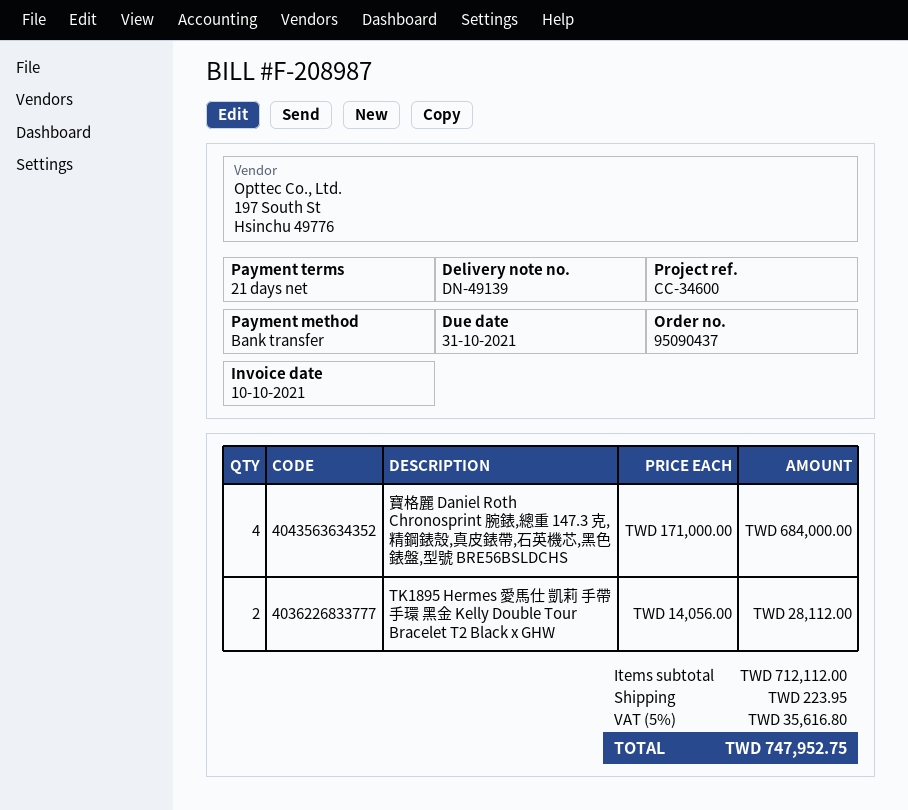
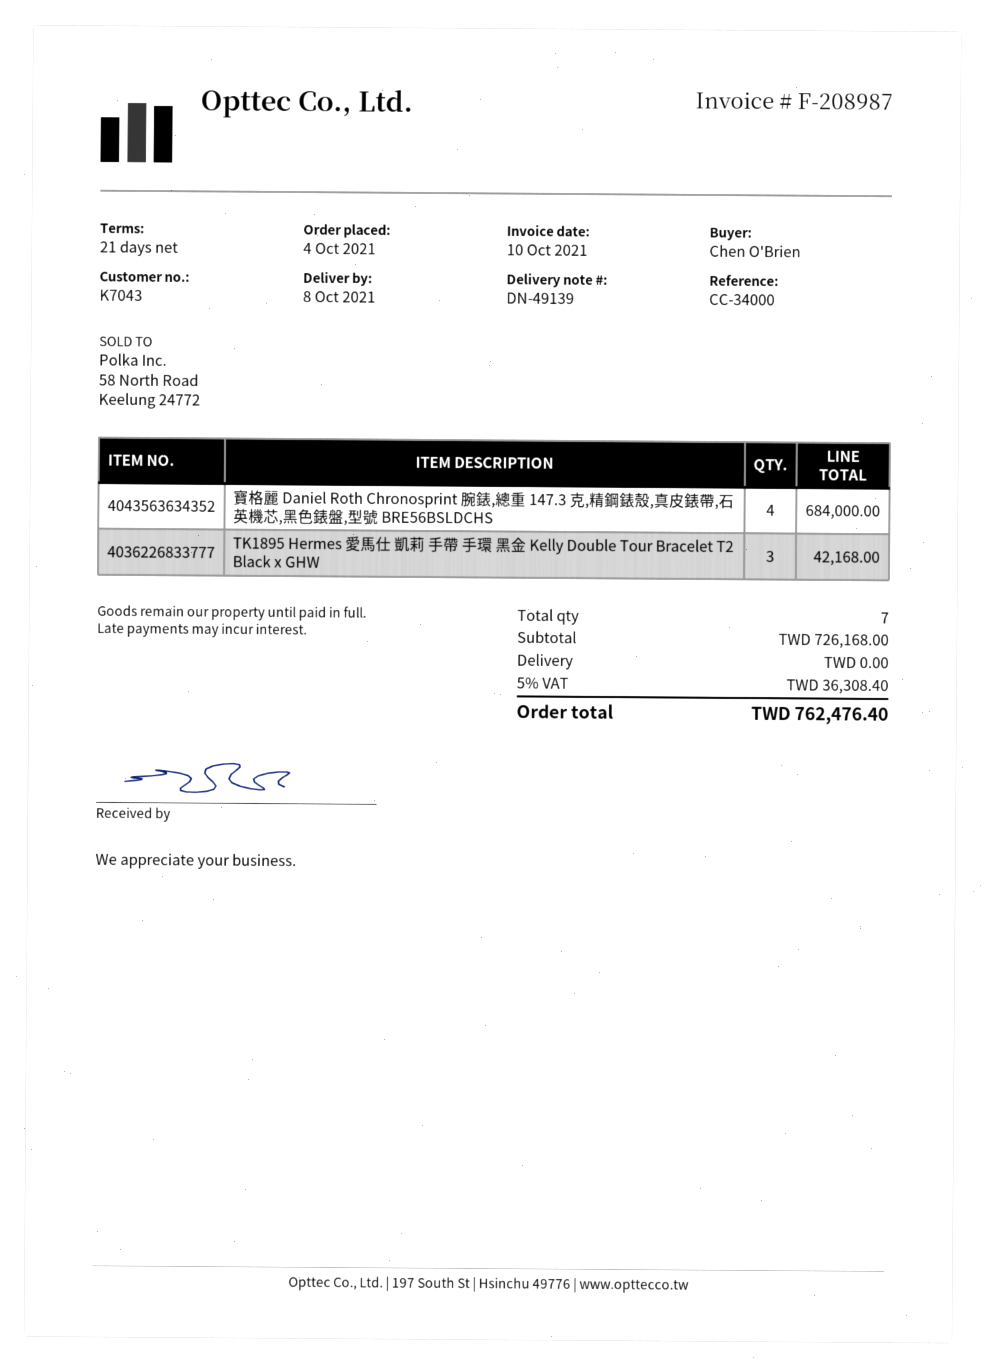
reference: CC-34600 -> CC-34000
TK1895 Hermes 愛馬仕 凱莉 手帶 手環 黑金 Kelly Double Tour Bracelet T2 Black x GHW: 2 for 28112.00 -> 3 for 42168.00
subtotal: 712112.00 -> 726168.00
shipping: 223.95 -> 0.00
tax: 5% = 35616.80 -> 5% = 36308.40
total: 747952.75 -> 762476.40

